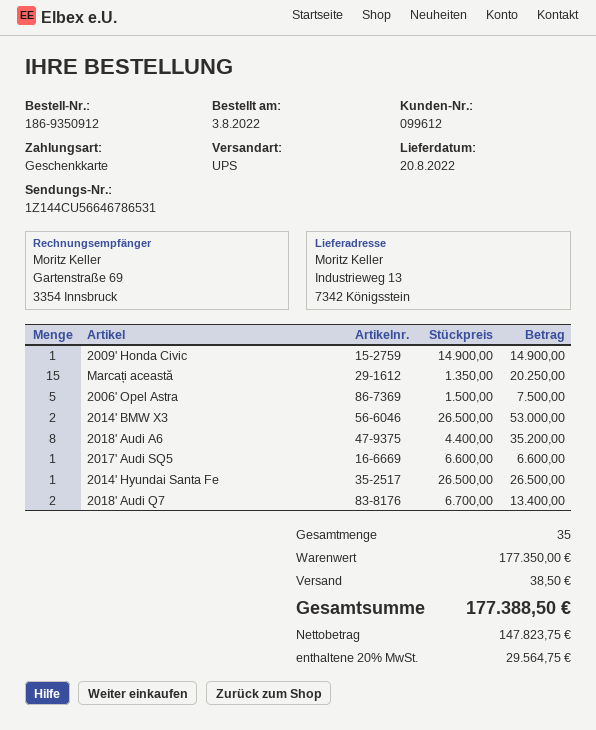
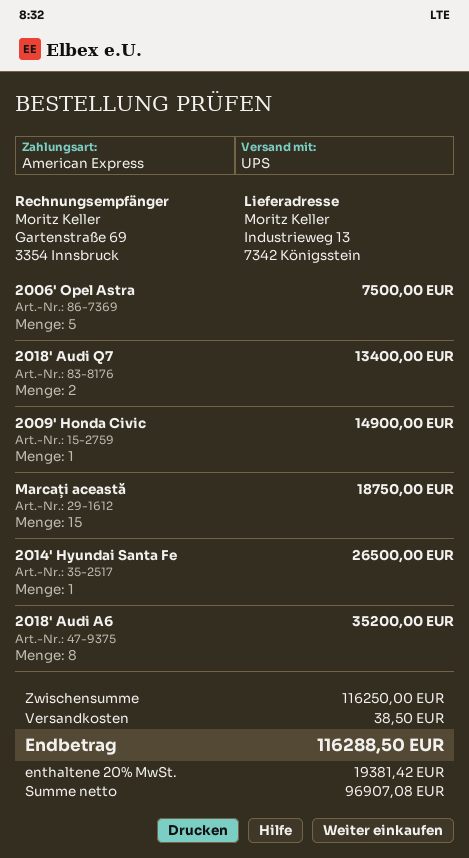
payment method: gift card -> American Express
Marcați această: 15 for 20250.00 -> 15 for 18750.00
2014' BMW X3: 2 for 53000.00 -> none
2017' Audi SQ5: 1 for 6600.00 -> none
subtotal: 177350.00 -> 116250.00
net: 147823.75 -> 96907.08
tax: 20% = 29564.75 -> 20% = 19381.42
total: 177388.50 -> 116288.50

